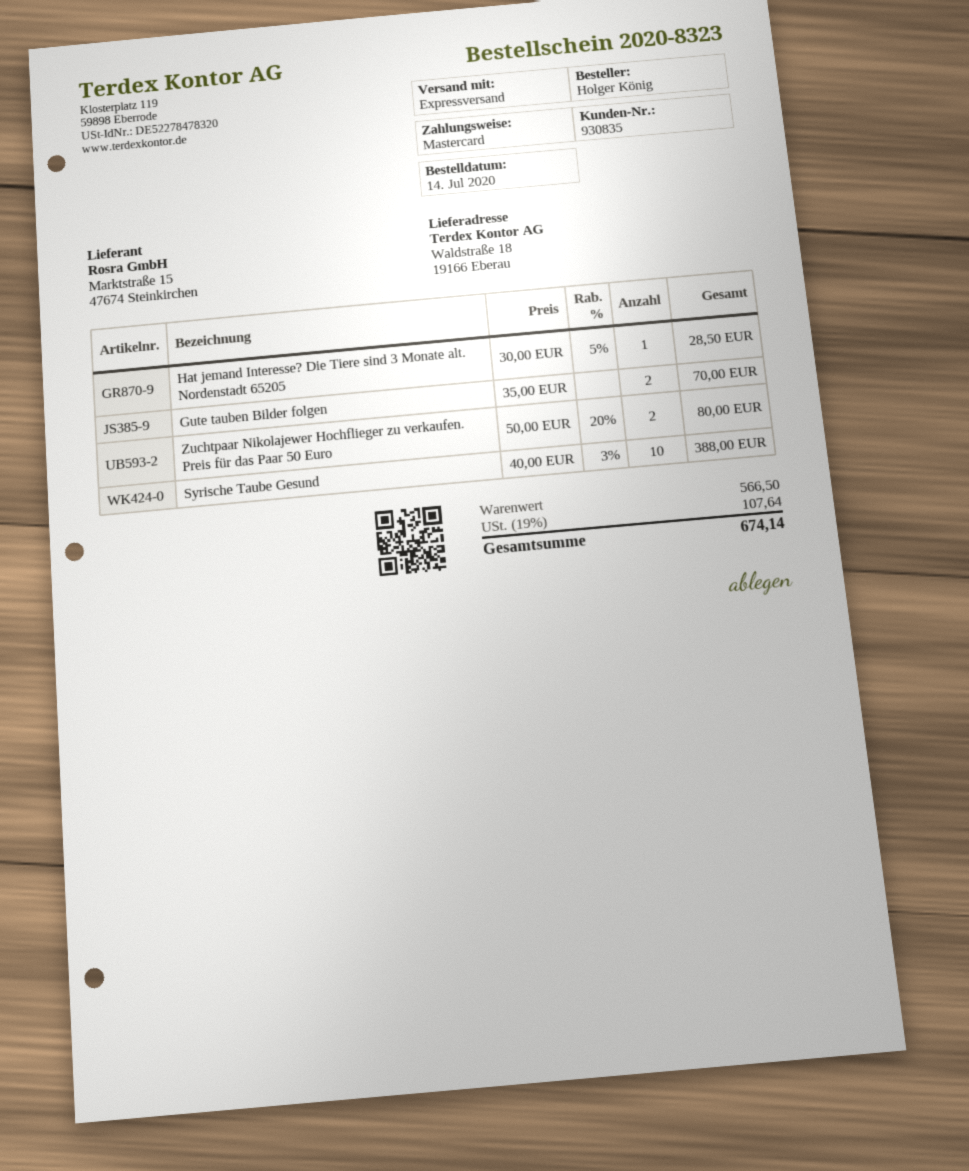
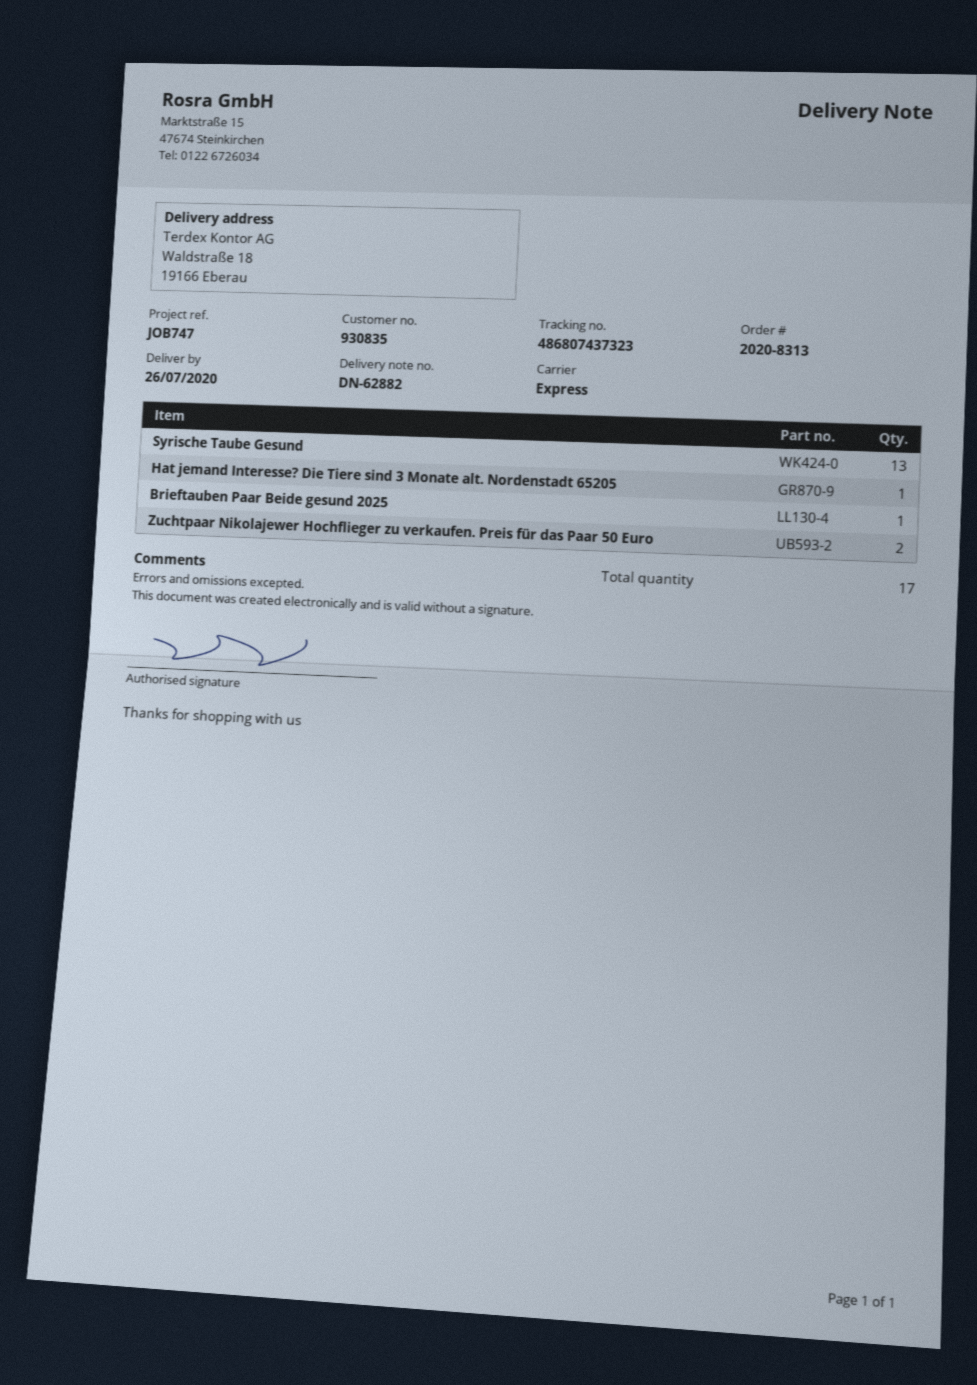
order number: 2020-8323 -> 2020-8313
Gute tauben Bilder folgen: 2 -> none
Syrische Taube Gesund: 10 -> 13
Brieftauben Paar Beide gesund 2025: none -> 1

